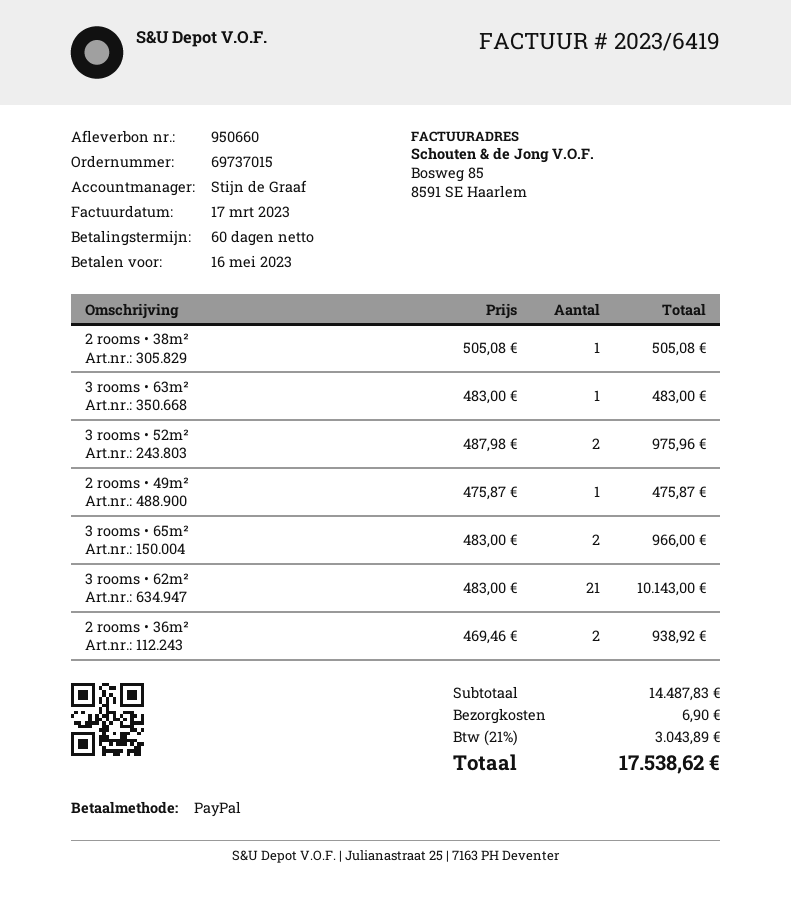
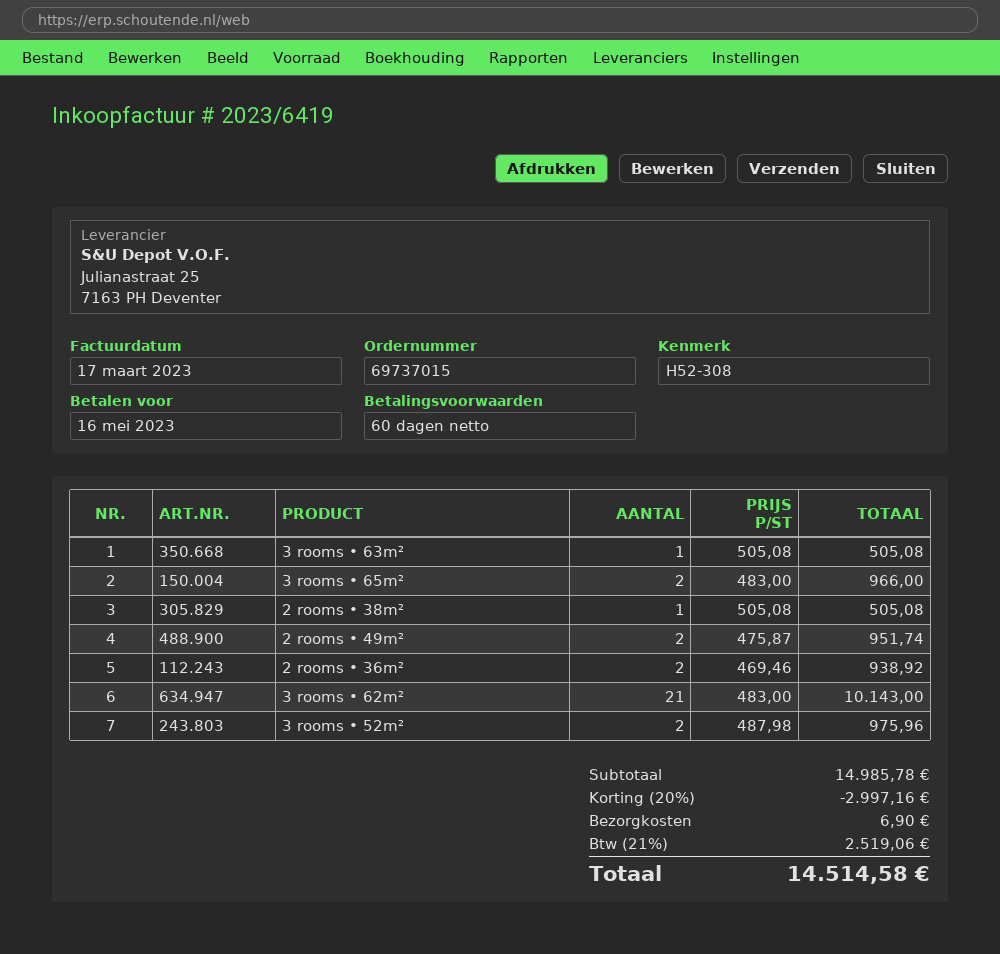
3 rooms • 63m²: 1 x 483.00 = 483.00 -> 1 x 505.08 = 505.08
2 rooms • 49m²: 1 x 475.87 = 475.87 -> 2 x 475.87 = 951.74
subtotal: 14487.83 -> 14985.78
discount: none -> 20% = 2997.16
tax: 21% = 3043.89 -> 21% = 2519.06
total: 17538.62 -> 14514.58

